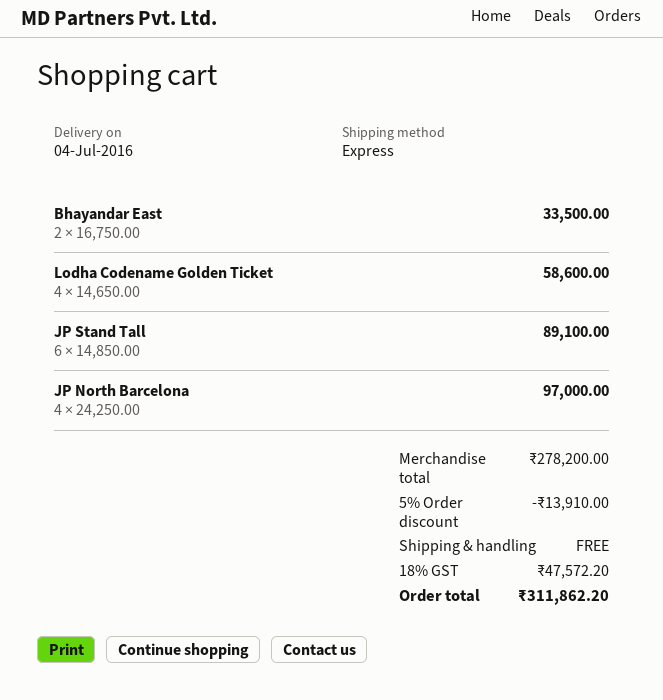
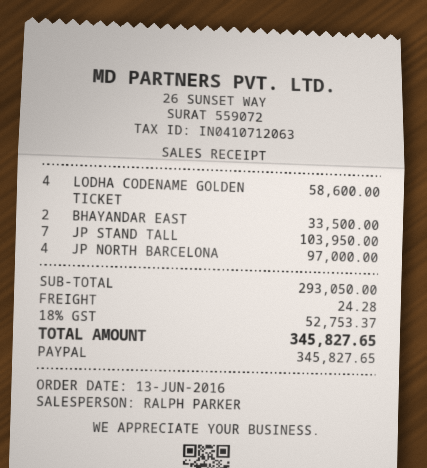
JP Stand Tall: 6 for 89100.00 -> 7 for 103950.00
subtotal: 278200.00 -> 293050.00
discount: 5% = 13910.00 -> none
shipping: 0.00 -> 24.28
tax: 18% = 47572.20 -> 18% = 52753.37
total: 311862.20 -> 345827.65

